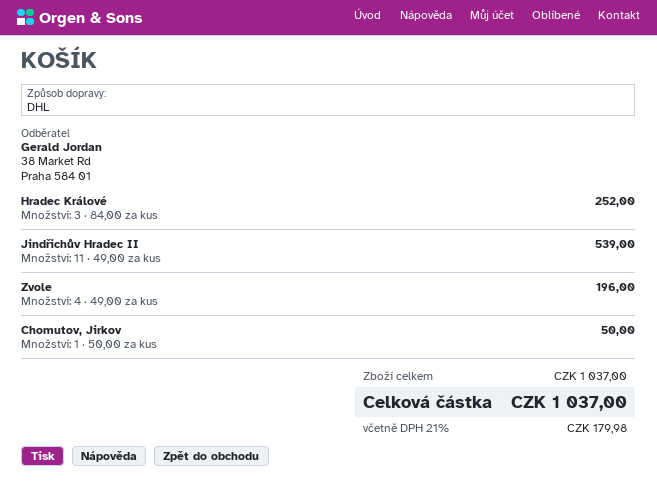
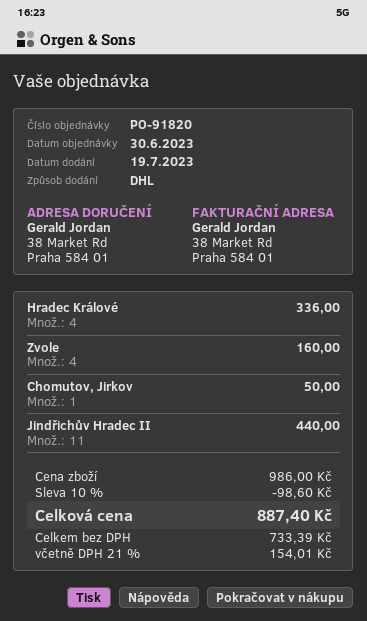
Hradec Králové: 3 for 252.00 -> 4 for 336.00
Jindřichův Hradec II: 11 for 539.00 -> 11 for 440.00
Zvole: 4 for 196.00 -> 4 for 160.00
subtotal: 1037.00 -> 986.00
discount: none -> 10% = 98.60
tax: 21% = 179.98 -> 21% = 154.01
total: 1037.00 -> 887.40

